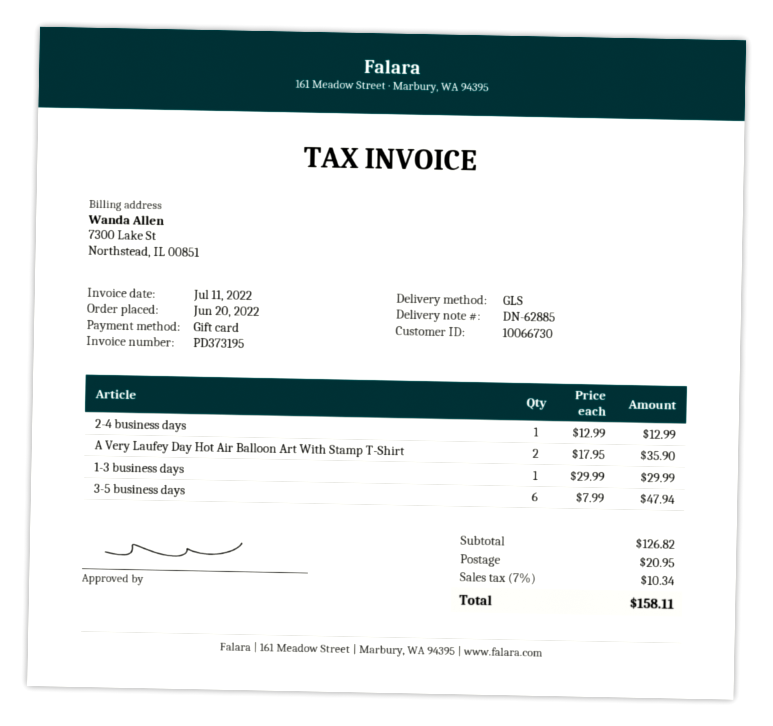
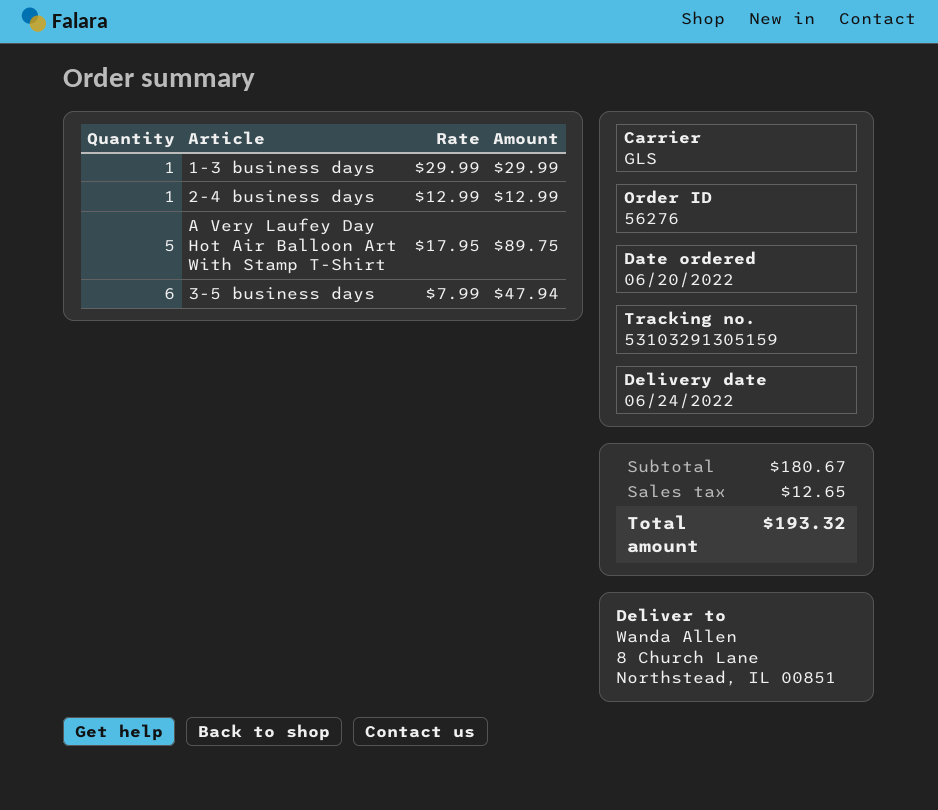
A Very Laufey Day Hot Air Balloon Art With Stamp T-Shirt: 2 x 17.95 = 35.90 -> 5 x 17.95 = 89.75
subtotal: 126.82 -> 180.67
shipping: 20.95 -> none
tax: 10.34 -> 12.65
total: 158.11 -> 193.32

